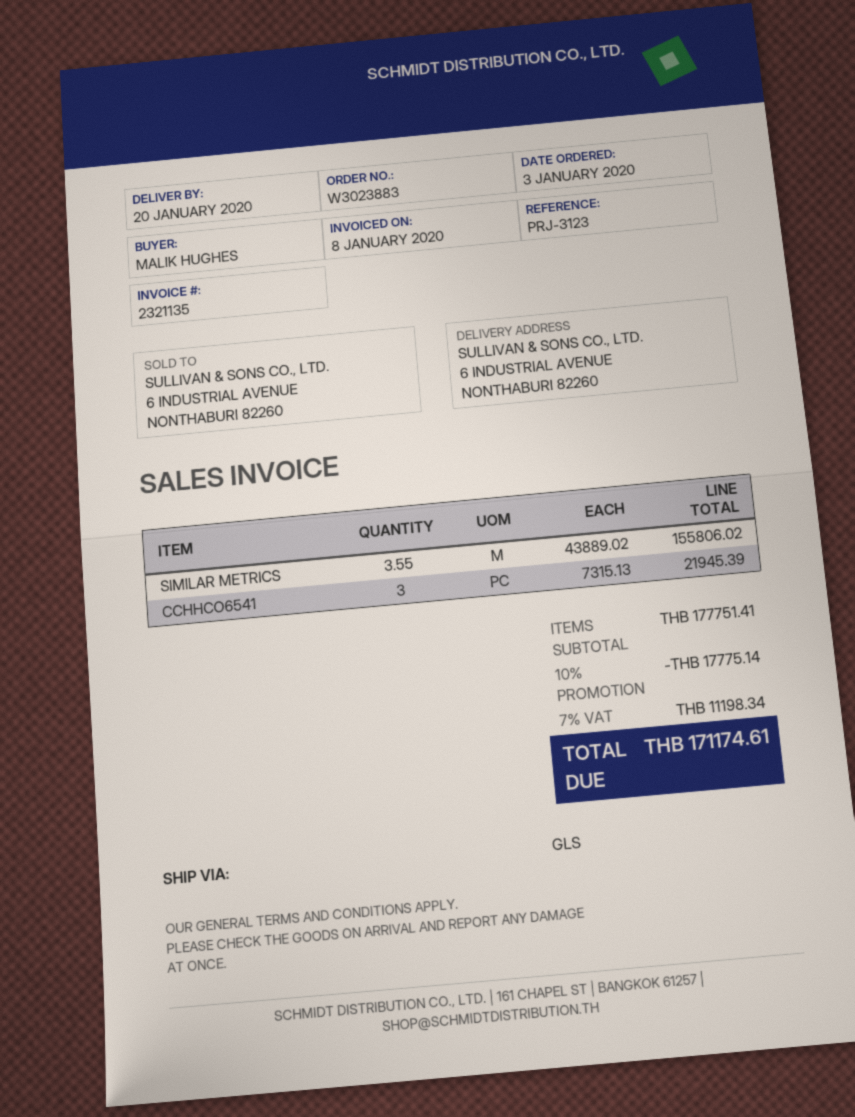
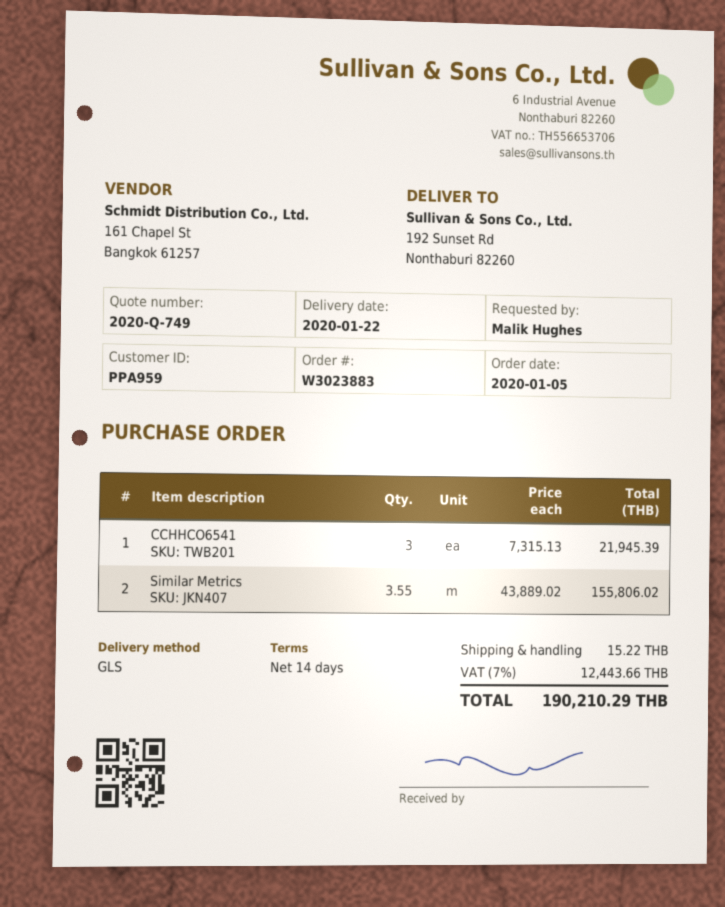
order date: 2020-01-03 -> 2020-01-05
delivery date: 2020-01-20 -> 2020-01-22
ship to: 6 INDUSTRIAL AVENUE, NONTHABURI 82260 -> 192 Sunset Rd, Nonthaburi 82260
discount: 10% = 17775.14 -> none
shipping: none -> 15.22
tax: 7% = 11198.34 -> 7% = 12443.66
total: 171174.61 -> 190210.29

